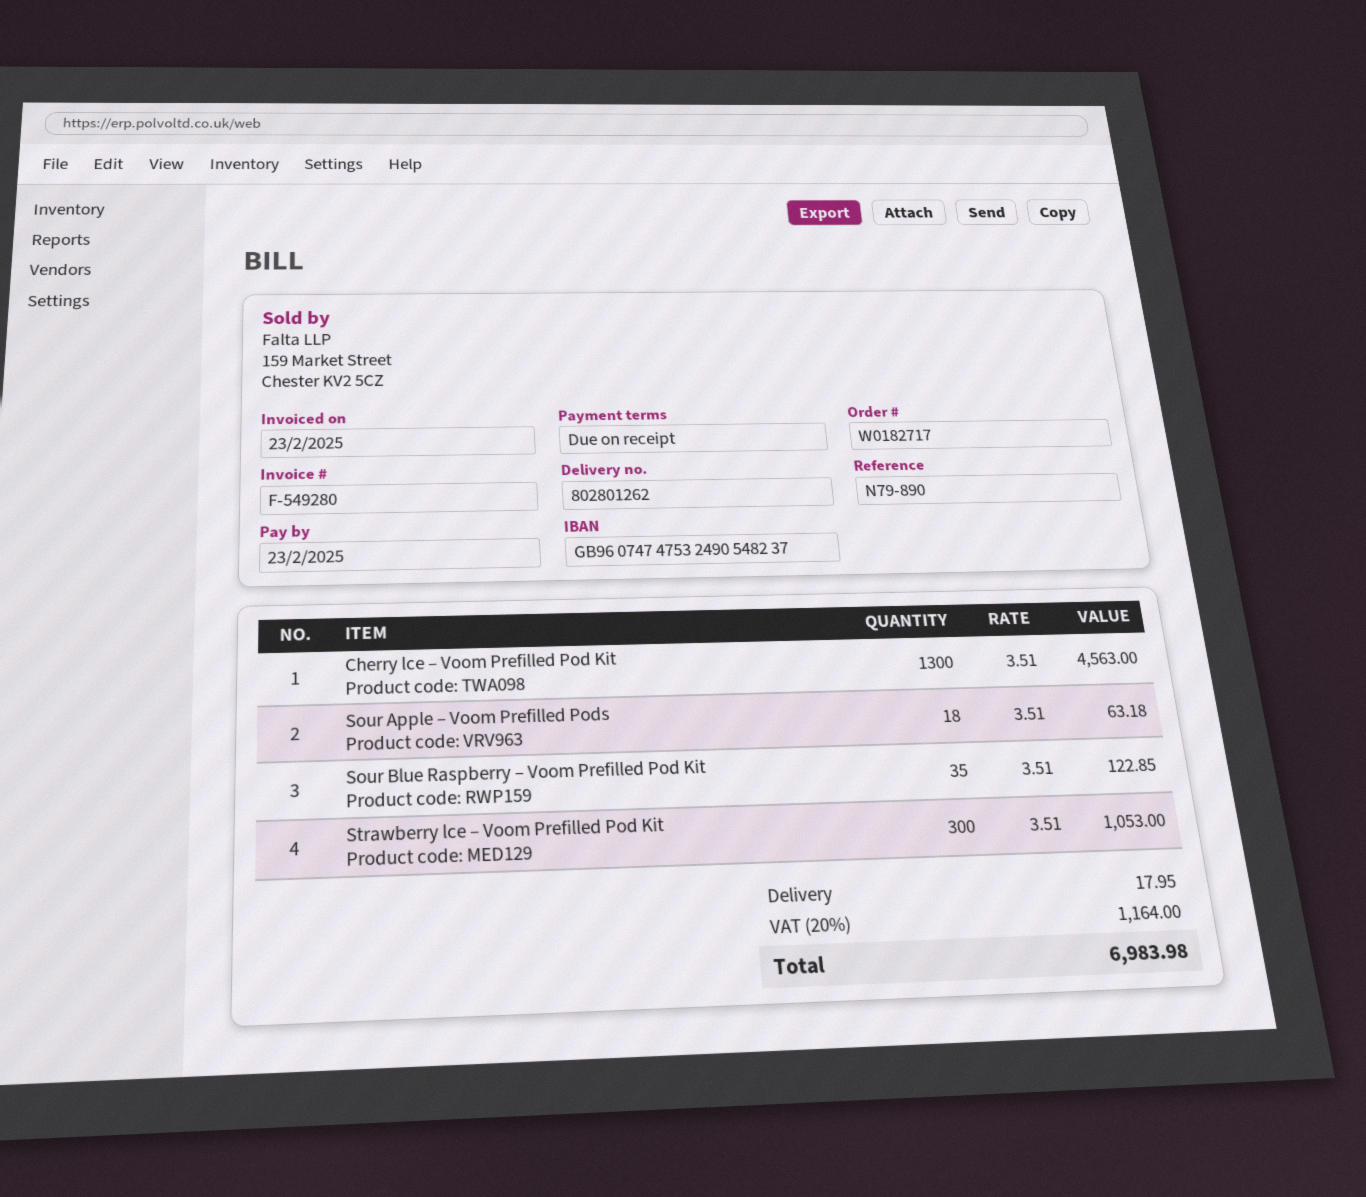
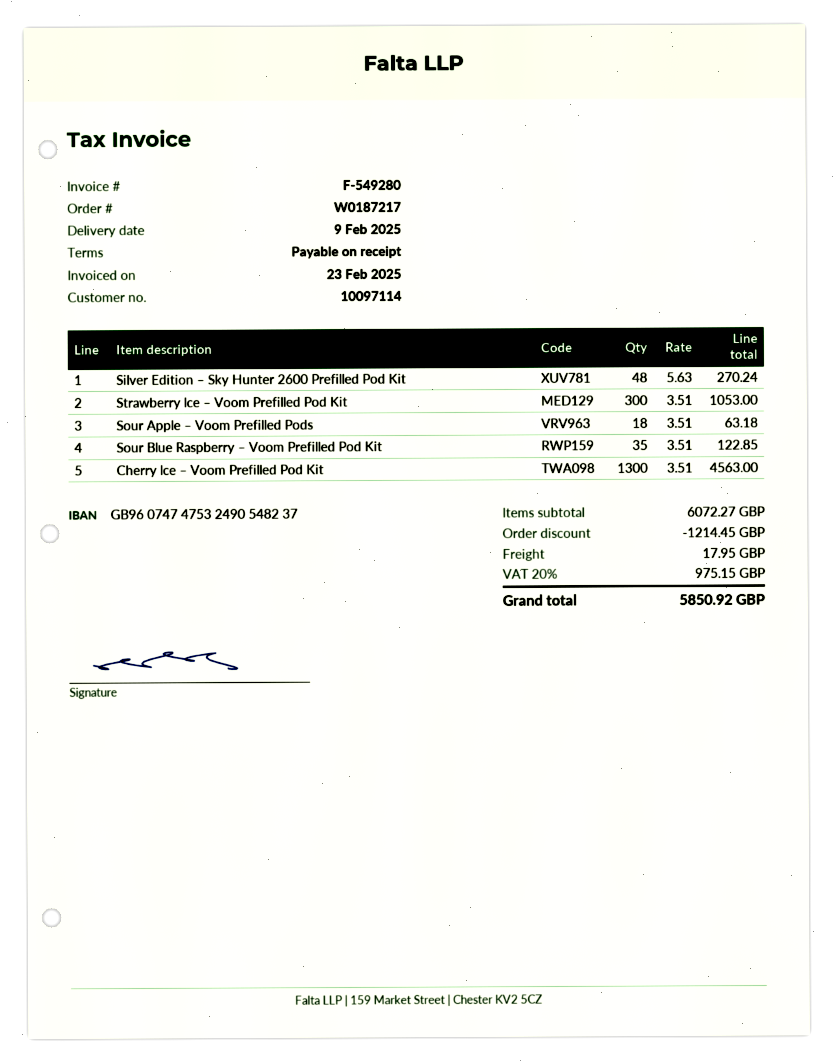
order number: W0182717 -> W0187217
Silver Edition – Sky Hunter 2600 Prefilled Pod Kit: none -> 48 x 5.63 = 270.24
discount: none -> 1214.45
tax: 20% = 1164.00 -> 20% = 975.15
total: 6983.98 -> 5850.92

